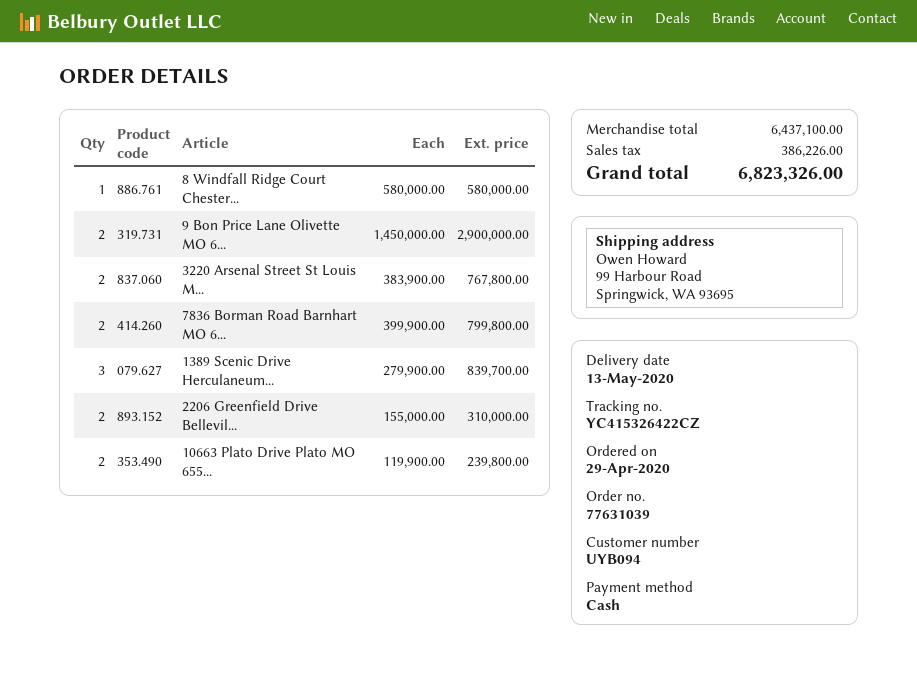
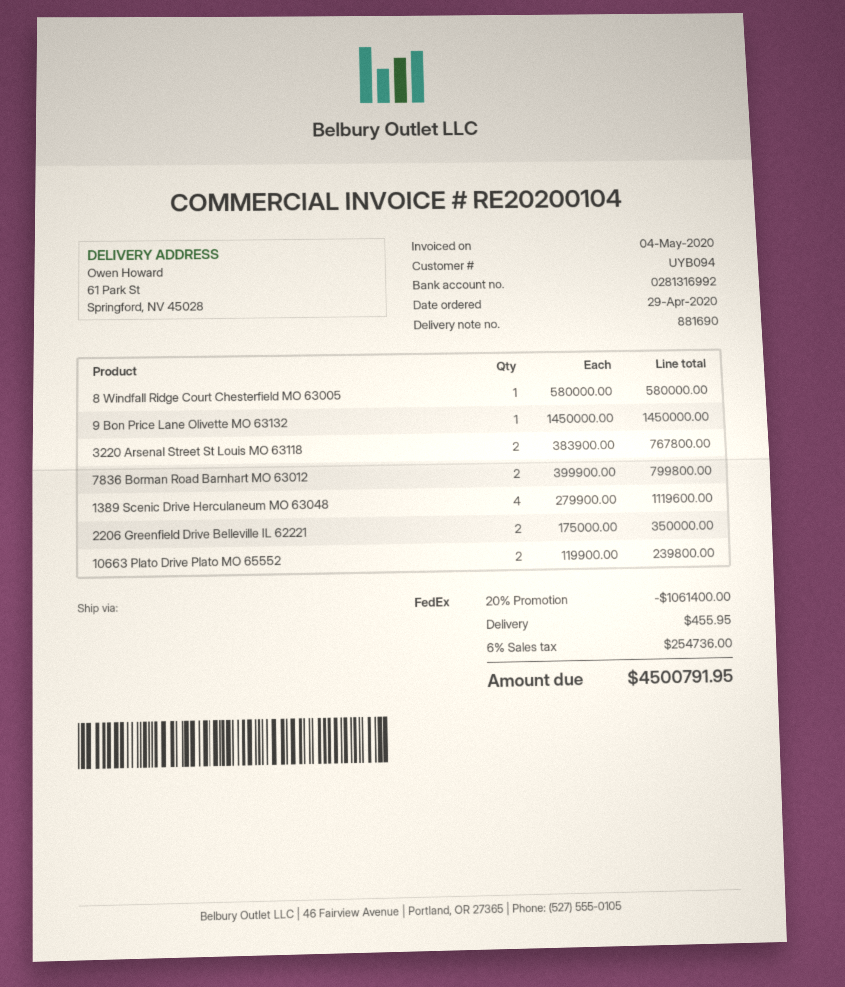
ship to: 99 Harbour Road, Springwick, WA 93695 -> 61 Park St, Springford, NV 45028
9 Bon Price Lane Olivette MO 6...: 2 x 1450000.00 = 2900000.00 -> 1 x 1450000.00 = 1450000.00
1389 Scenic Drive Herculaneum...: 3 x 279900.00 = 839700.00 -> 4 x 279900.00 = 1119600.00
2206 Greenfield Drive Bellevil...: 2 x 155000.00 = 310000.00 -> 2 x 175000.00 = 350000.00
discount: none -> 20% = 1061400.00
shipping: none -> 455.95
tax: 386226.00 -> 254736.00
total: 6823326.00 -> 4500791.95

